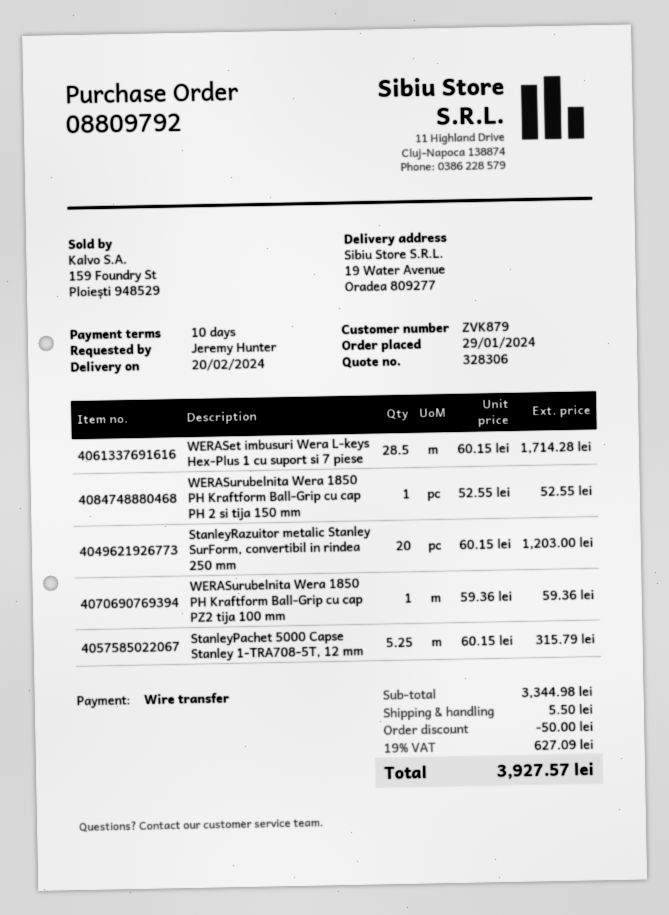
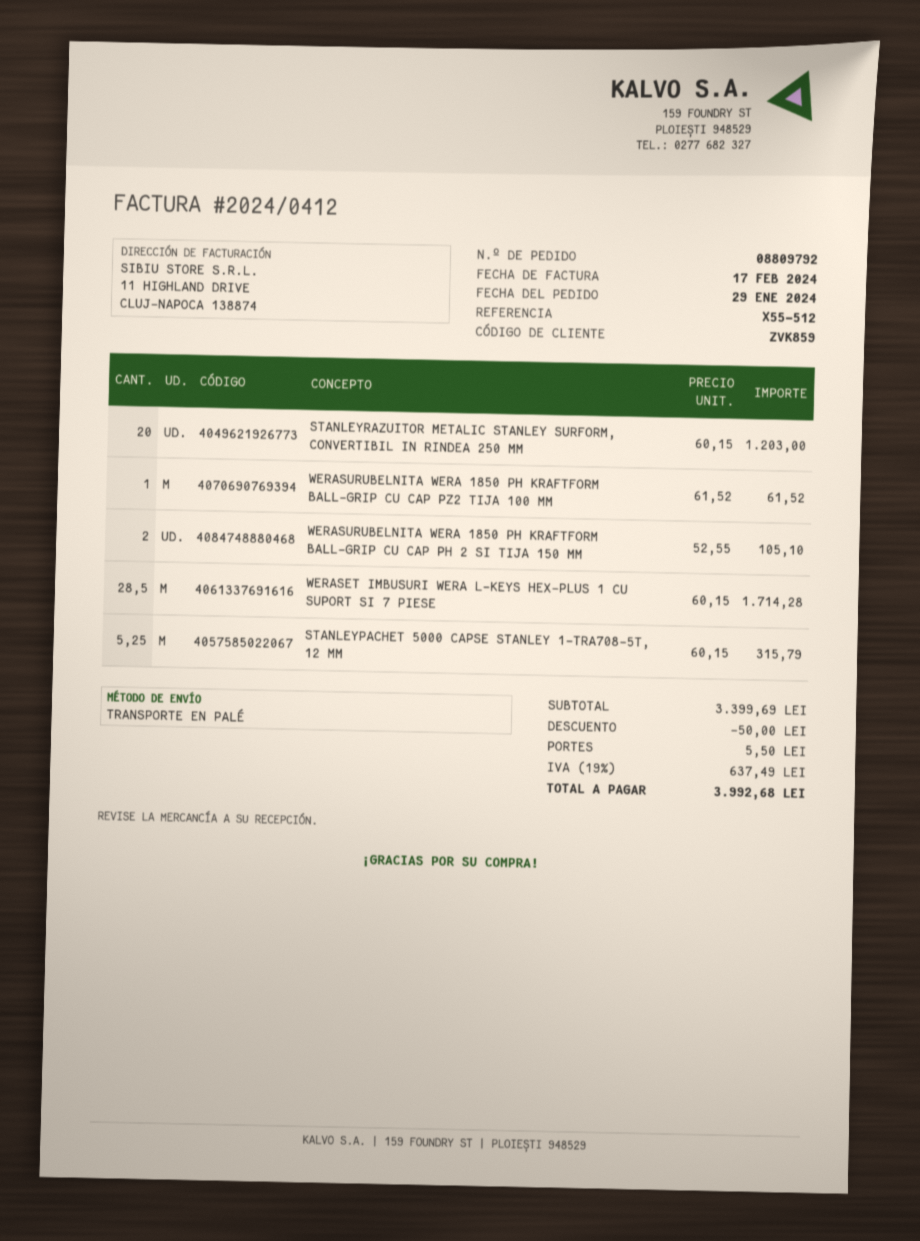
customer number: ZVK879 -> ZVK859
WERASurubelnita Wera 1850 PH Kraftform Ball-Grip cu cap PH 2 si tija 150 mm: 1 x 52.55 = 52.55 -> 2 x 52.55 = 105.10
WERASurubelnita Wera 1850 PH Kraftform Ball-Grip cu cap PZ2 tija 100 mm: 1 x 59.36 = 59.36 -> 1 x 61.52 = 61.52
subtotal: 3344.98 -> 3399.69
tax: 19% = 627.09 -> 19% = 637.49
total: 3927.57 -> 3992.68

